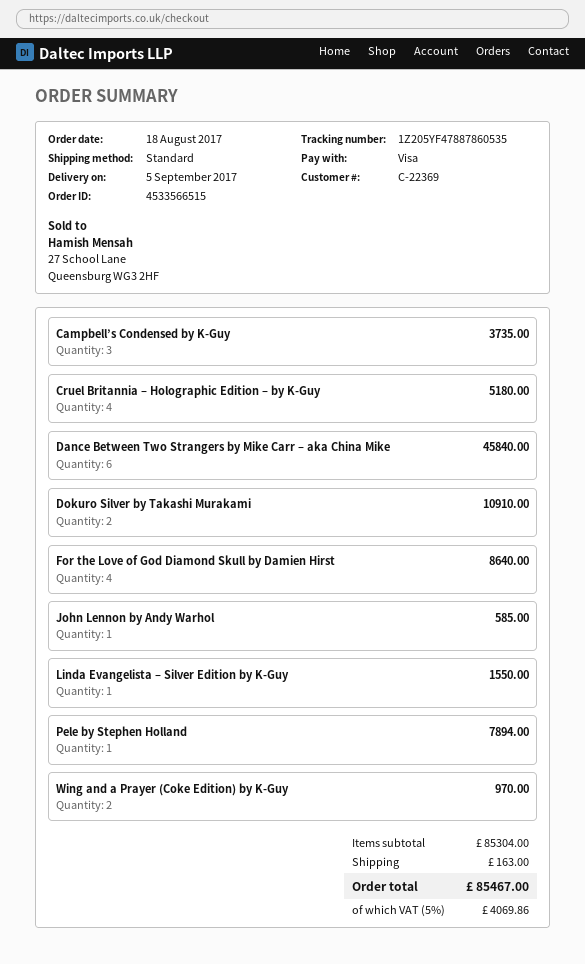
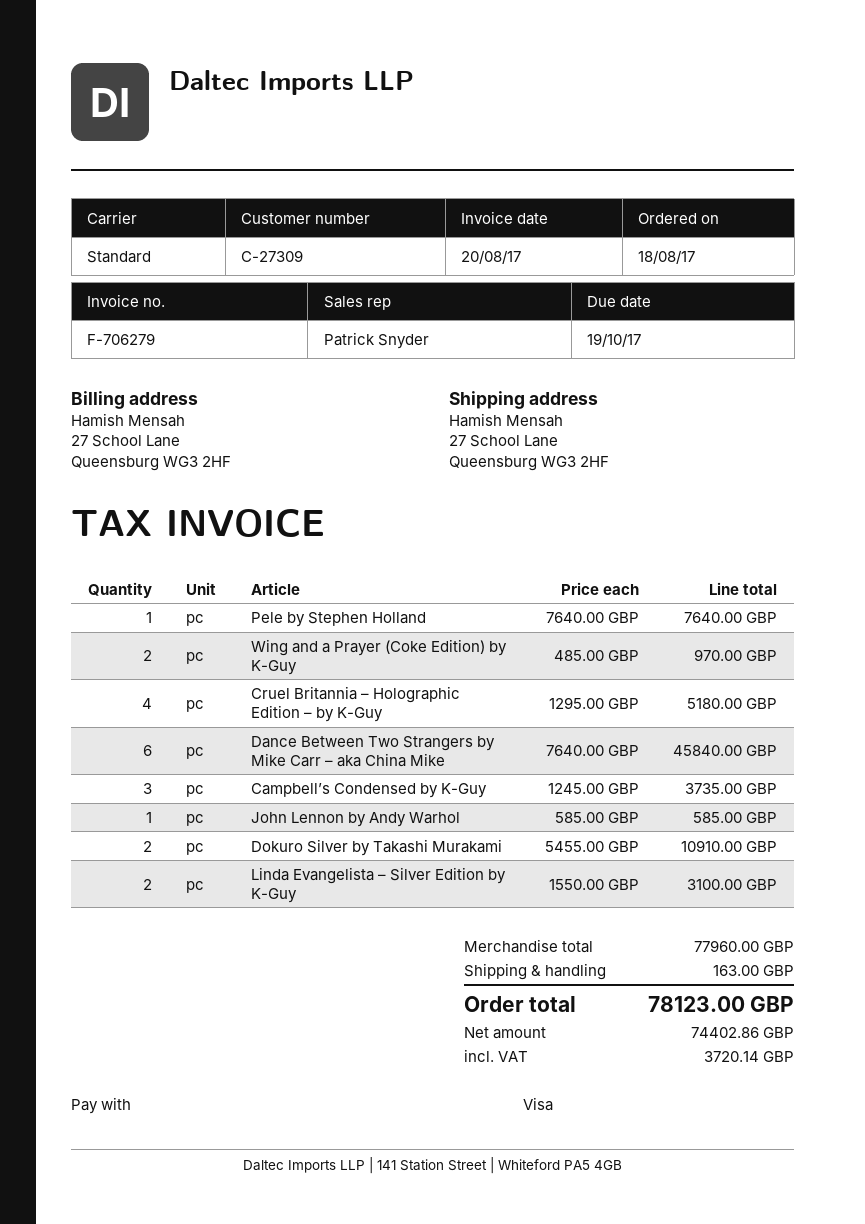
customer number: C-22369 -> C-27309
For the Love of God Diamond Skull by Damien Hirst: 4 for 8640.00 -> none
Linda Evangelista – Silver Edition by K-Guy: 1 for 1550.00 -> 2 for 3100.00
Pele by Stephen Holland: 1 for 7894.00 -> 1 for 7640.00
subtotal: 85304.00 -> 77960.00
tax: 4069.86 -> 3720.14
total: 85467.00 -> 78123.00

